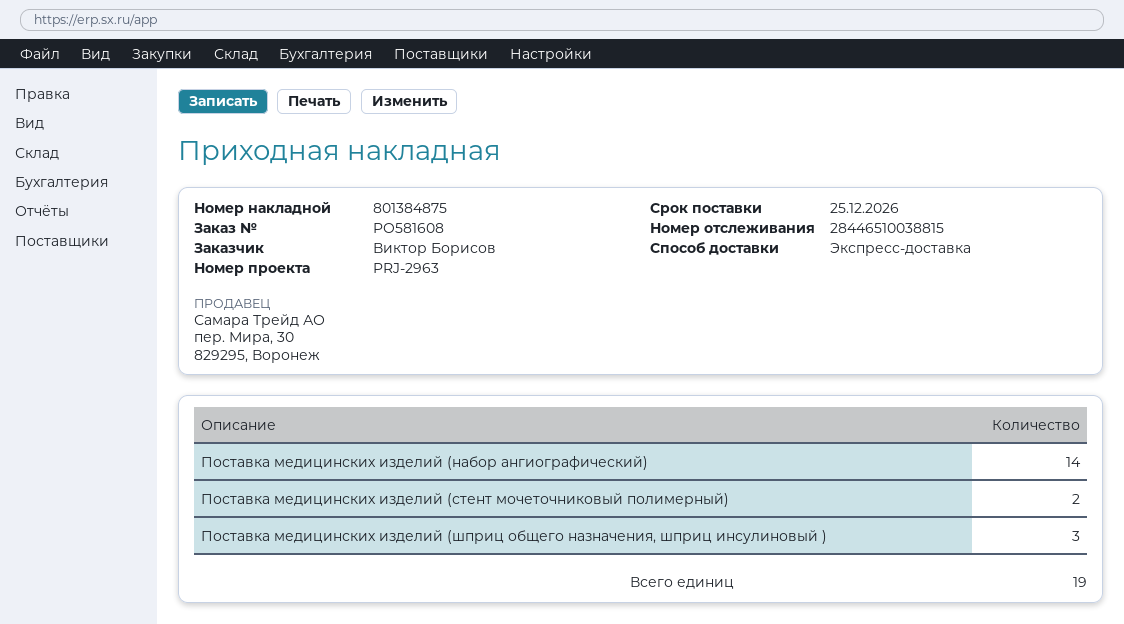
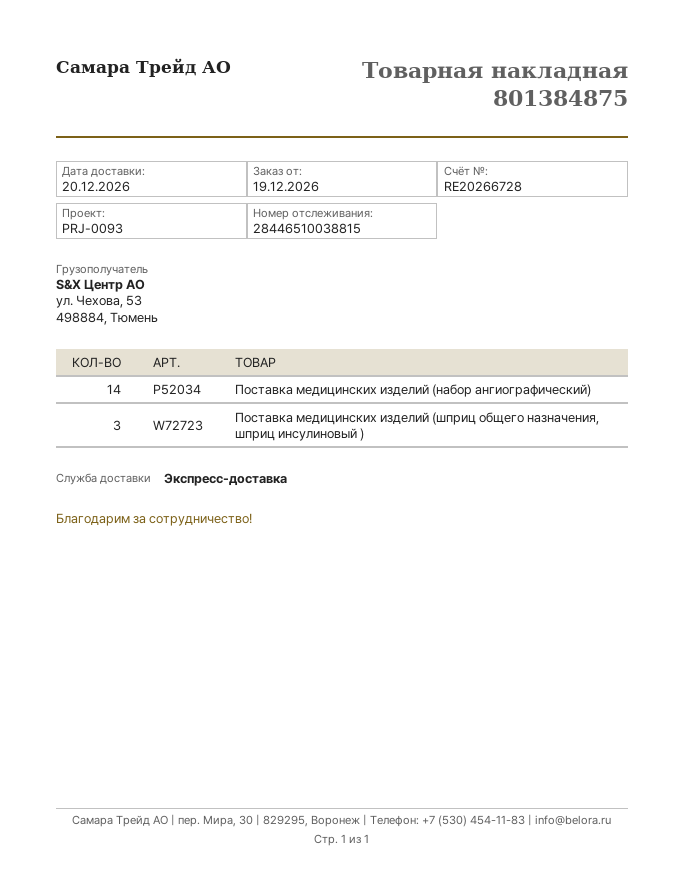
delivery date: 2026-12-25 -> 2026-12-20
reference: PRJ-2963 -> PRJ-0093
Поставка медицинских изделий (стент мочеточниковый полимерный): 2 -> none

